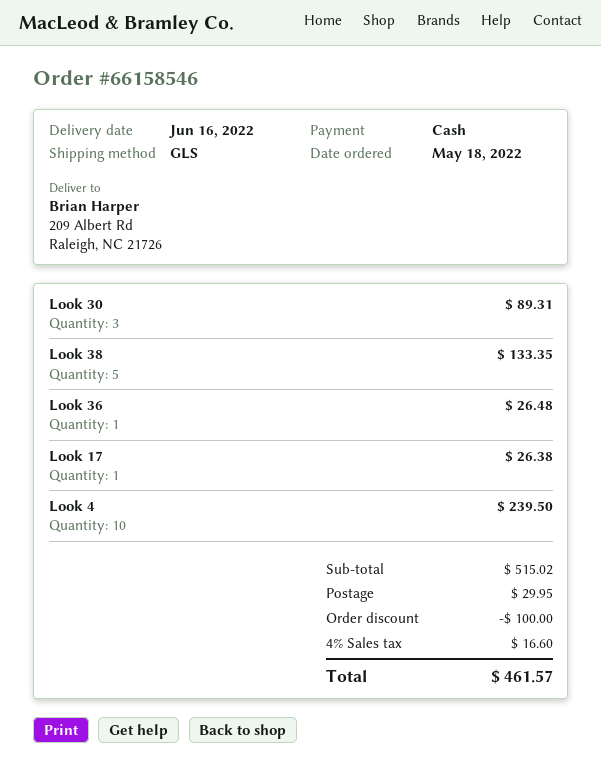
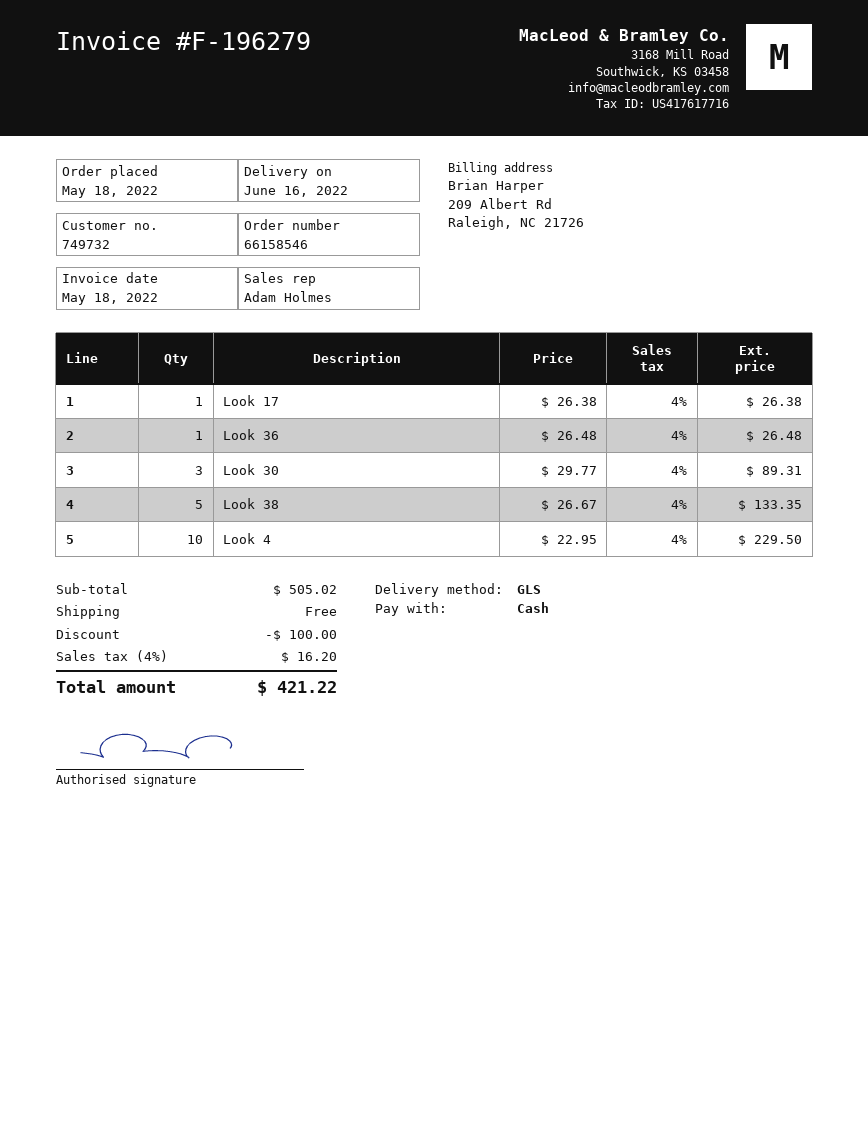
Look 4: 10 for 239.50 -> 10 for 229.50
subtotal: 515.02 -> 505.02
shipping: 29.95 -> 0.00
tax: 4% = 16.60 -> 4% = 16.20
total: 461.57 -> 421.22

